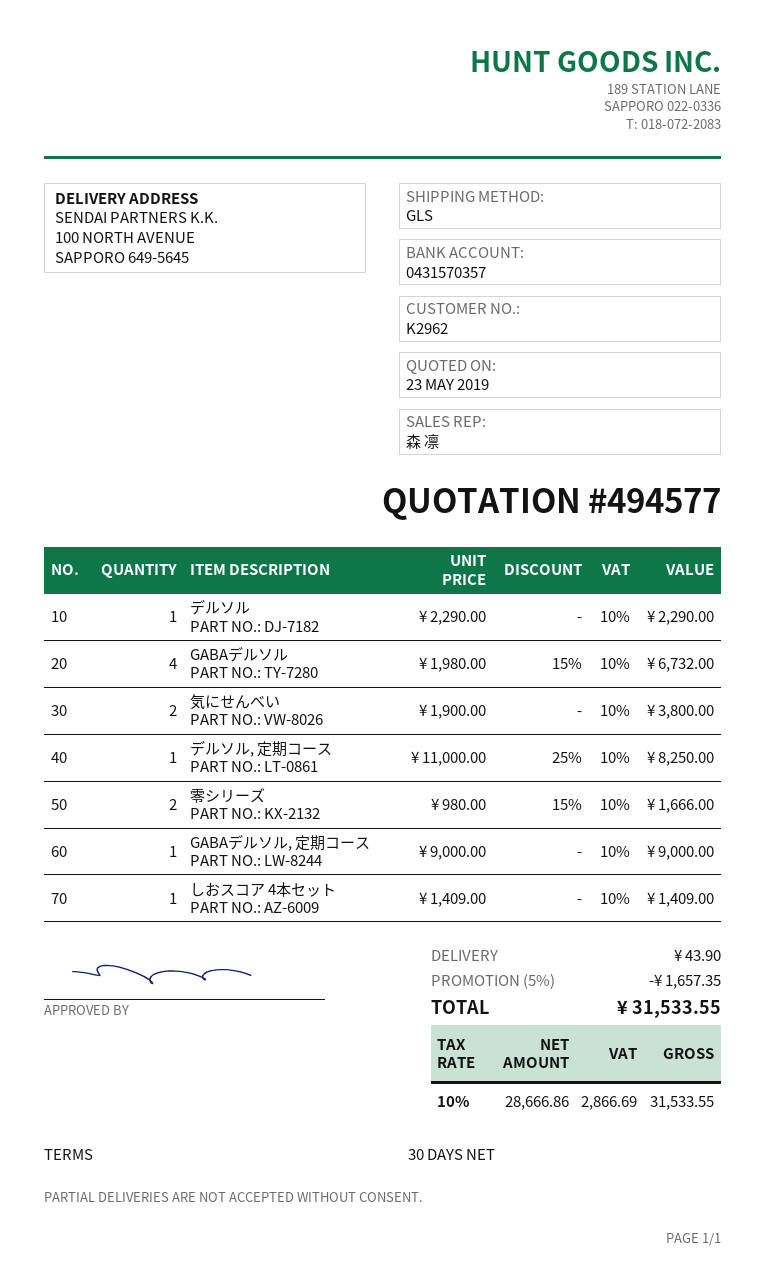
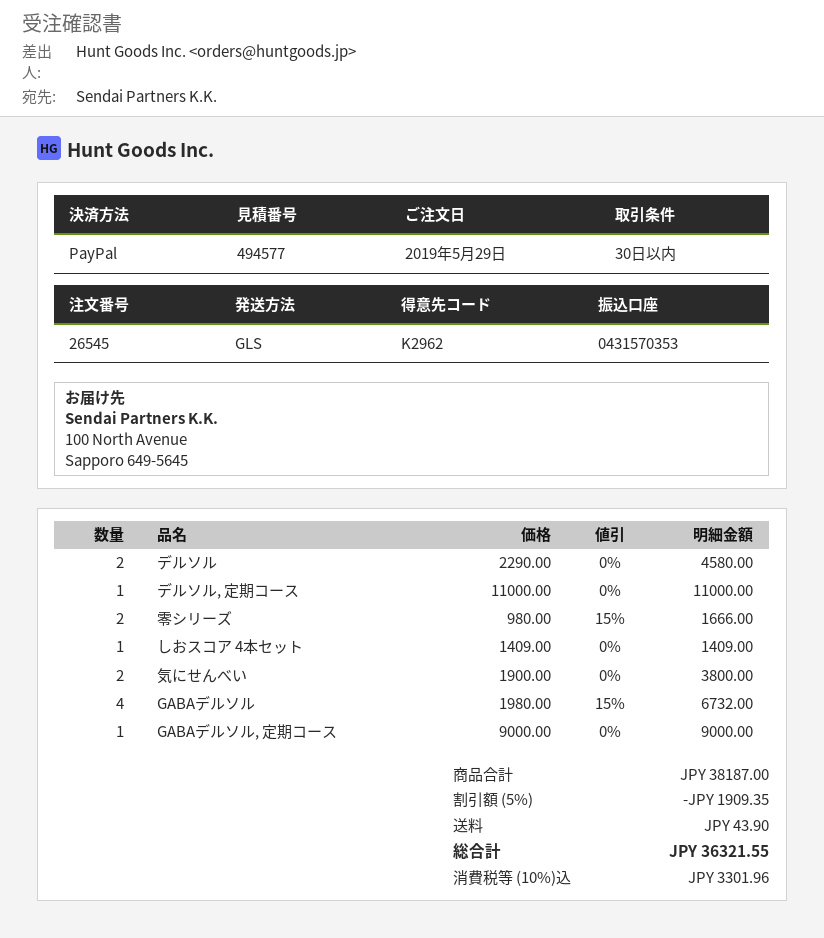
bank account: 0431570357 -> 0431570353
デルソル: 1 x 2290.00 = 2290.00 -> 2 x 2290.00 = 4580.00
デルソル, 定期コース: 1 x 11000.00 - 25% = 8250.00 -> 1 x 11000.00 = 11000.00
discount: 5% = 1657.35 -> 5% = 1909.35
tax: 10% = 2866.69 -> 10% = 3301.96
total: 31533.55 -> 36321.55

